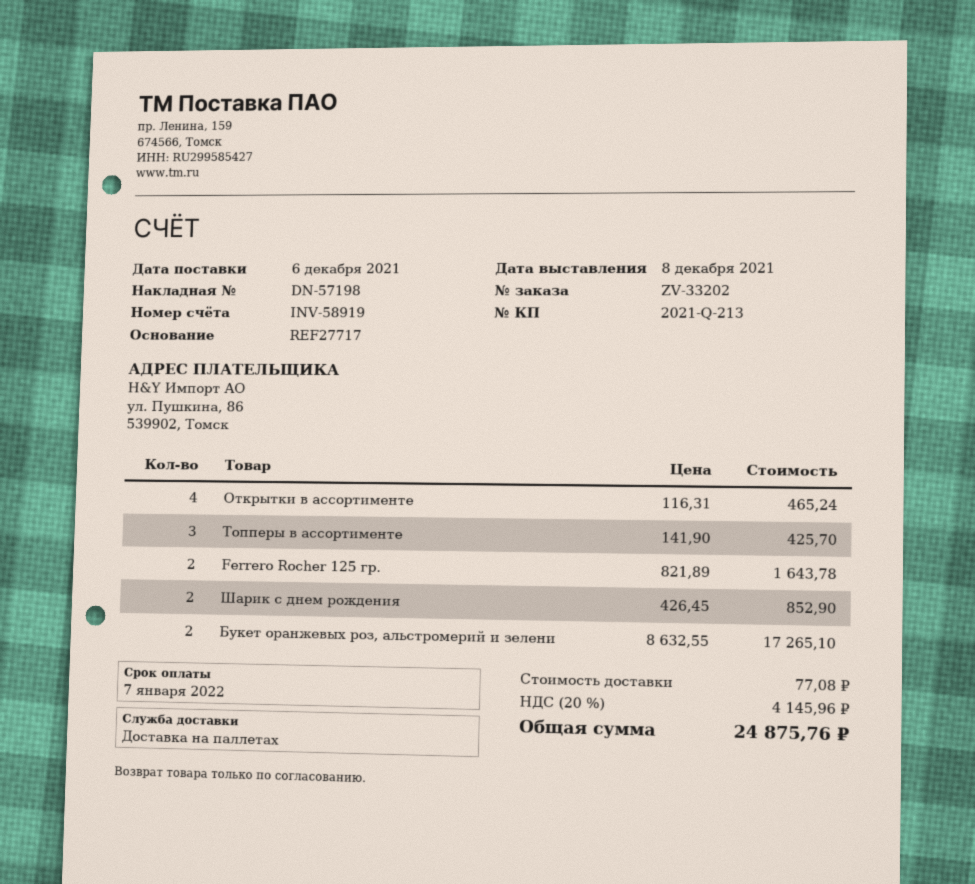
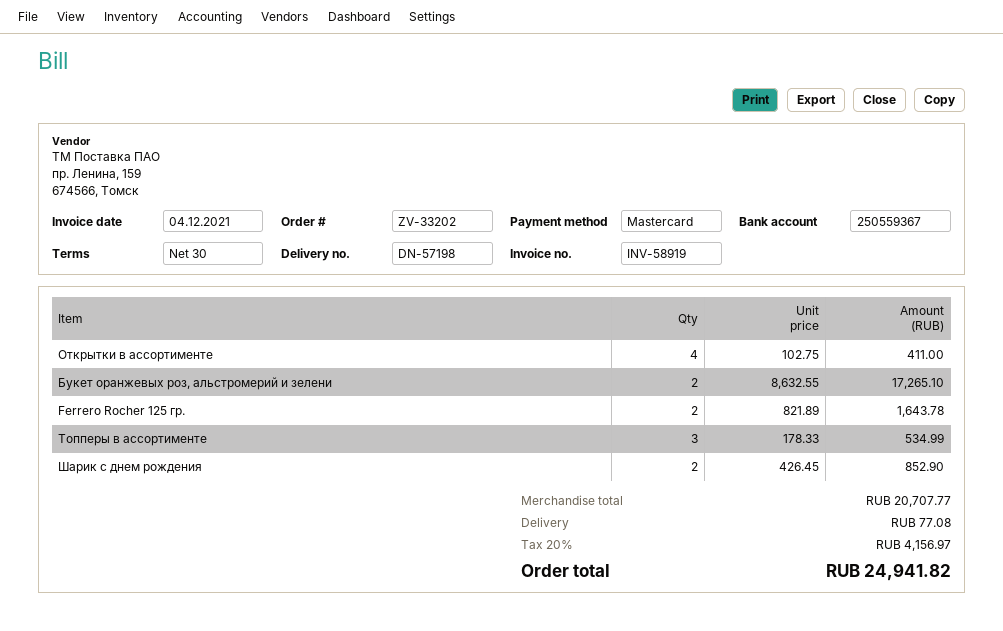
invoice date: 2021-12-08 -> 2021-12-04
Открытки в ассортименте: 4 x 116.31 = 465.24 -> 4 x 102.75 = 411.00
Топперы в ассортименте: 3 x 141.90 = 425.70 -> 3 x 178.33 = 534.99
tax: 20% = 4145.96 -> 20% = 4156.97
total: 24875.76 -> 24941.82

